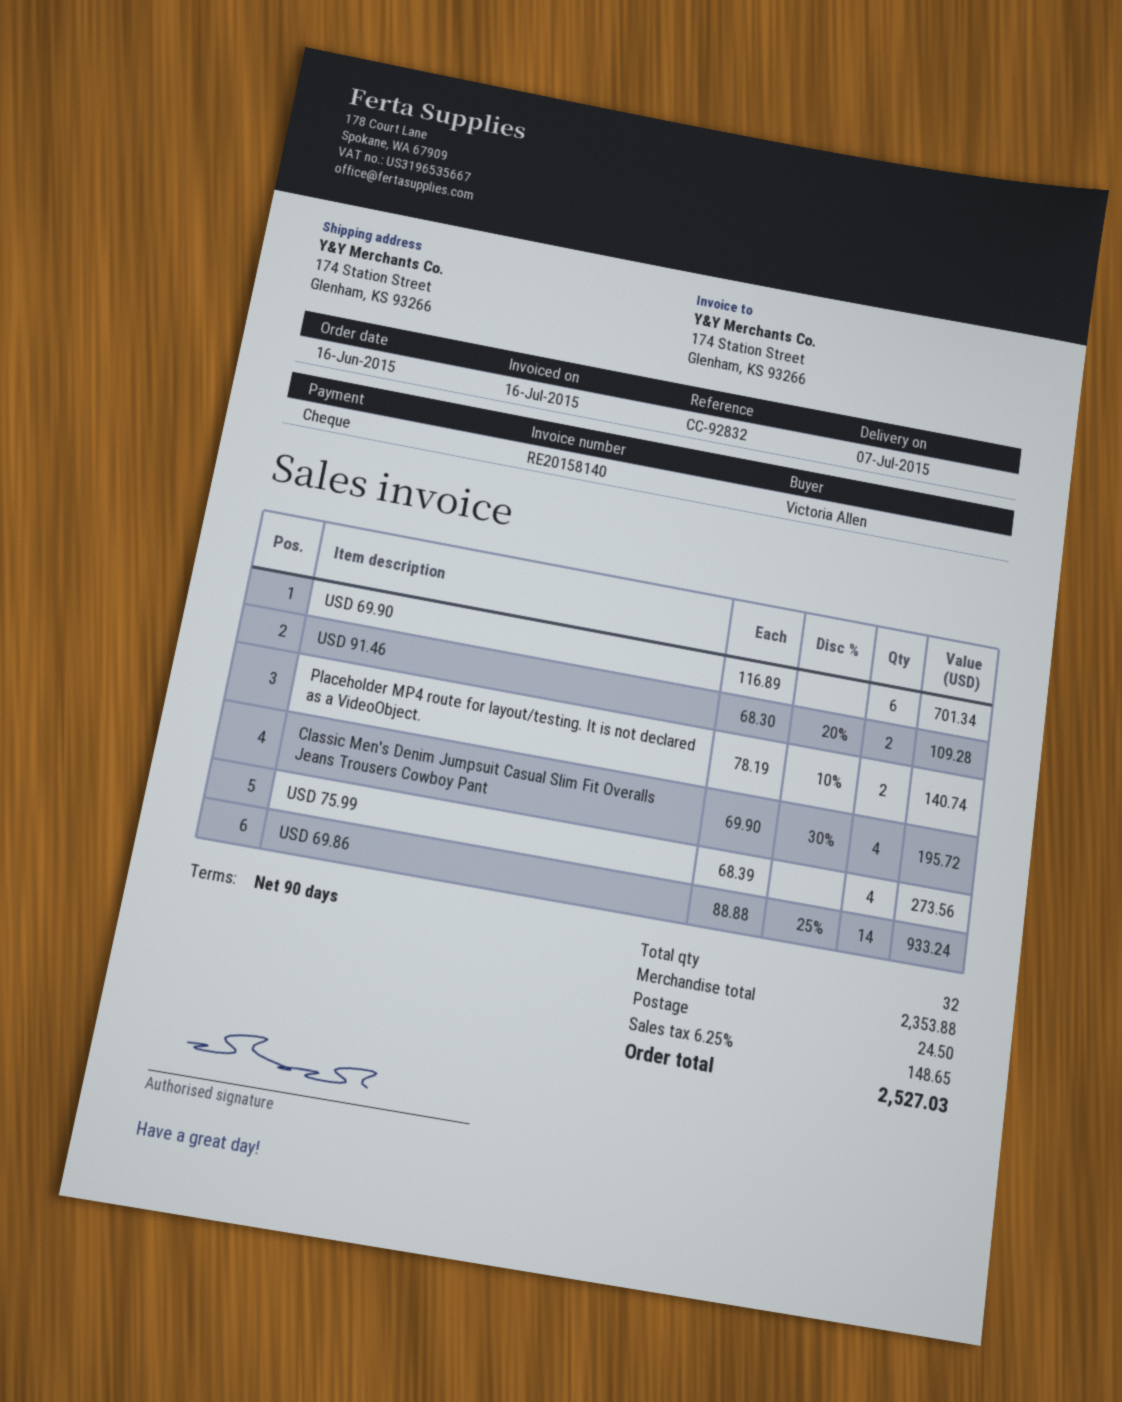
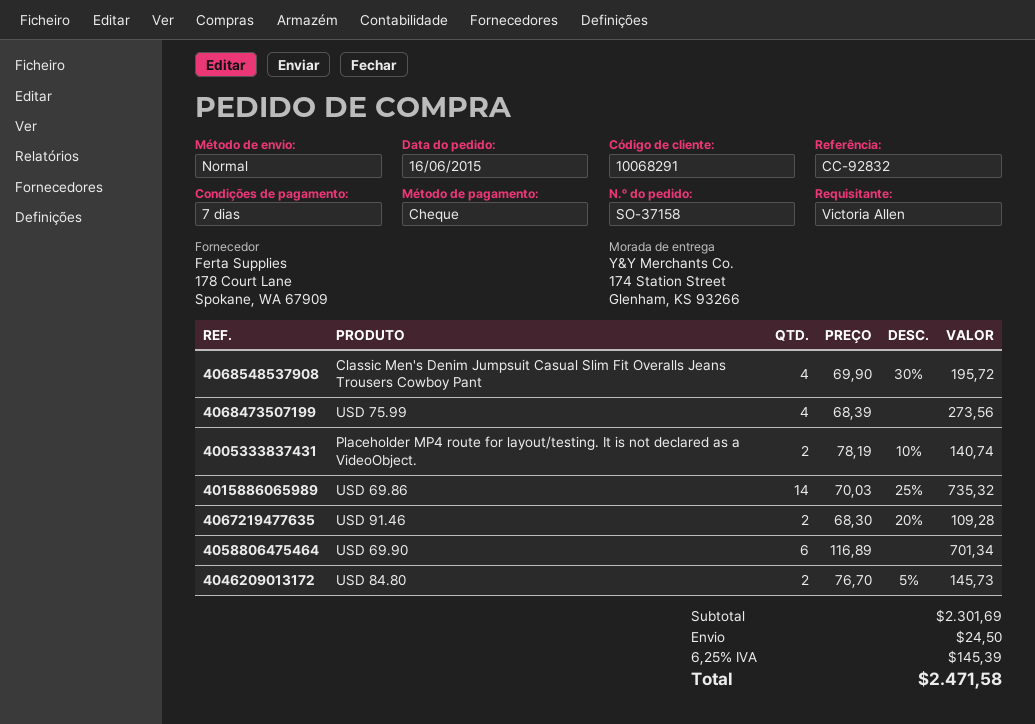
payment terms: 90 days -> 7 days
USD 69.86: 14 x 88.88 - 25% = 933.24 -> 14 x 70.03 - 25% = 735.32
USD 84.80: none -> 2 x 76.70 - 5% = 145.73
subtotal: 2353.88 -> 2301.69
tax: 6.25% = 148.65 -> 6.25% = 145.39
total: 2527.03 -> 2471.58

